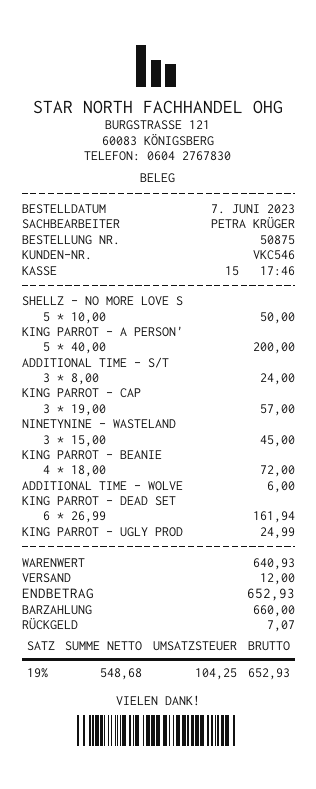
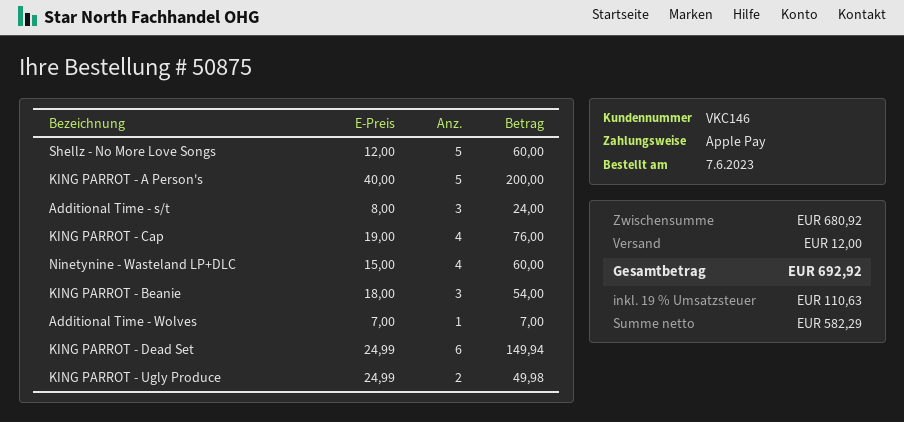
customer number: VKC546 -> VKC146
payment method: cash -> Apple Pay
SHELLZ - NO MORE LOVE S: 5 x 10.00 = 50.00 -> 5 x 12.00 = 60.00
KING PARROT - CAP: 3 x 19.00 = 57.00 -> 4 x 19.00 = 76.00
NINETYNINE - WASTELAND: 3 x 15.00 = 45.00 -> 4 x 15.00 = 60.00
KING PARROT - BEANIE: 4 x 18.00 = 72.00 -> 3 x 18.00 = 54.00
ADDITIONAL TIME - WOLVE: 1 x 6.00 = 6.00 -> 1 x 7.00 = 7.00
KING PARROT - DEAD SET: 6 x 26.99 = 161.94 -> 6 x 24.99 = 149.94
KING PARROT - UGLY PROD: 1 x 24.99 = 24.99 -> 2 x 24.99 = 49.98
subtotal: 640.93 -> 680.92
net: 548.68 -> 582.29
tax: 19% = 104.25 -> 19% = 110.63
total: 652.93 -> 692.92

